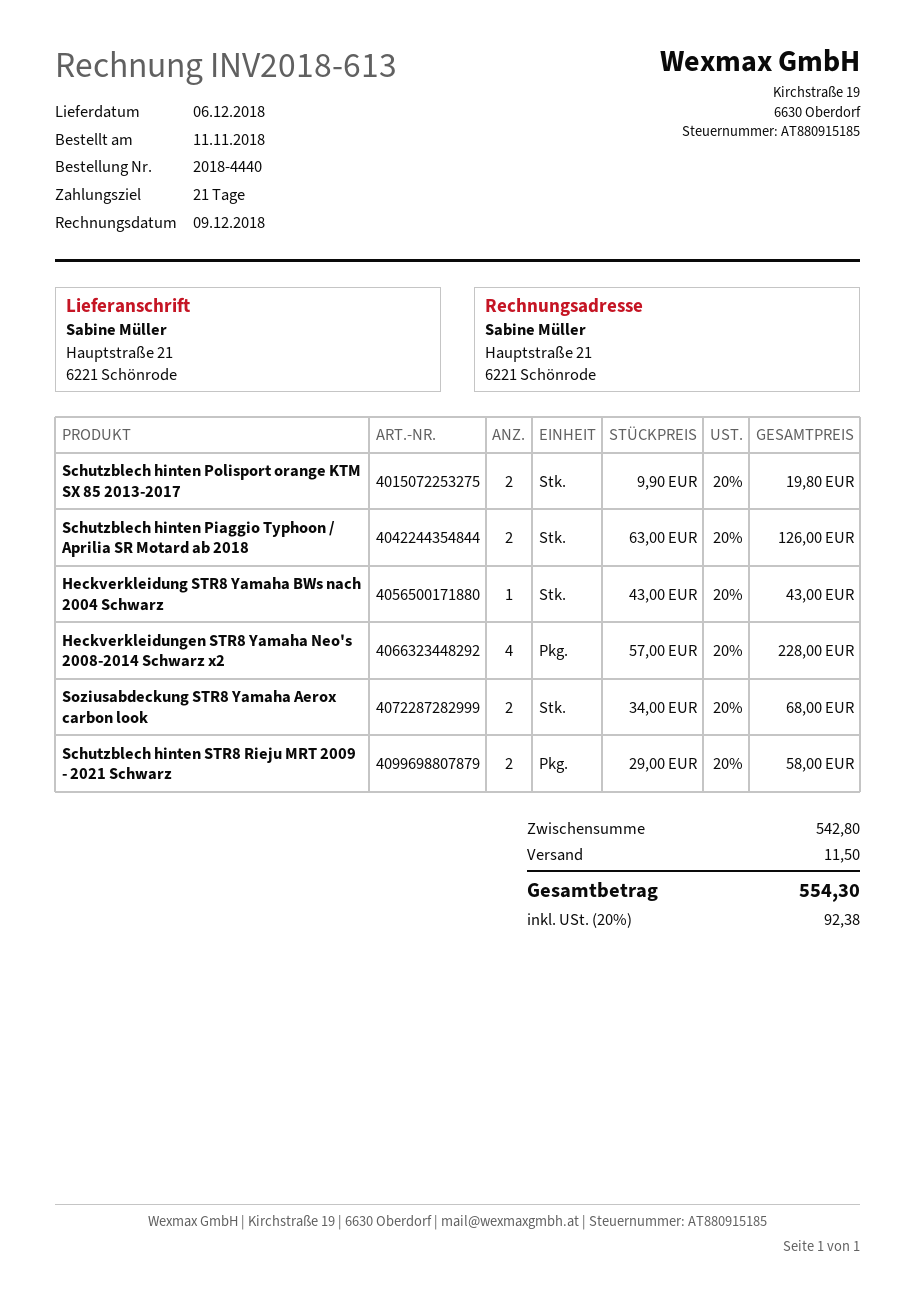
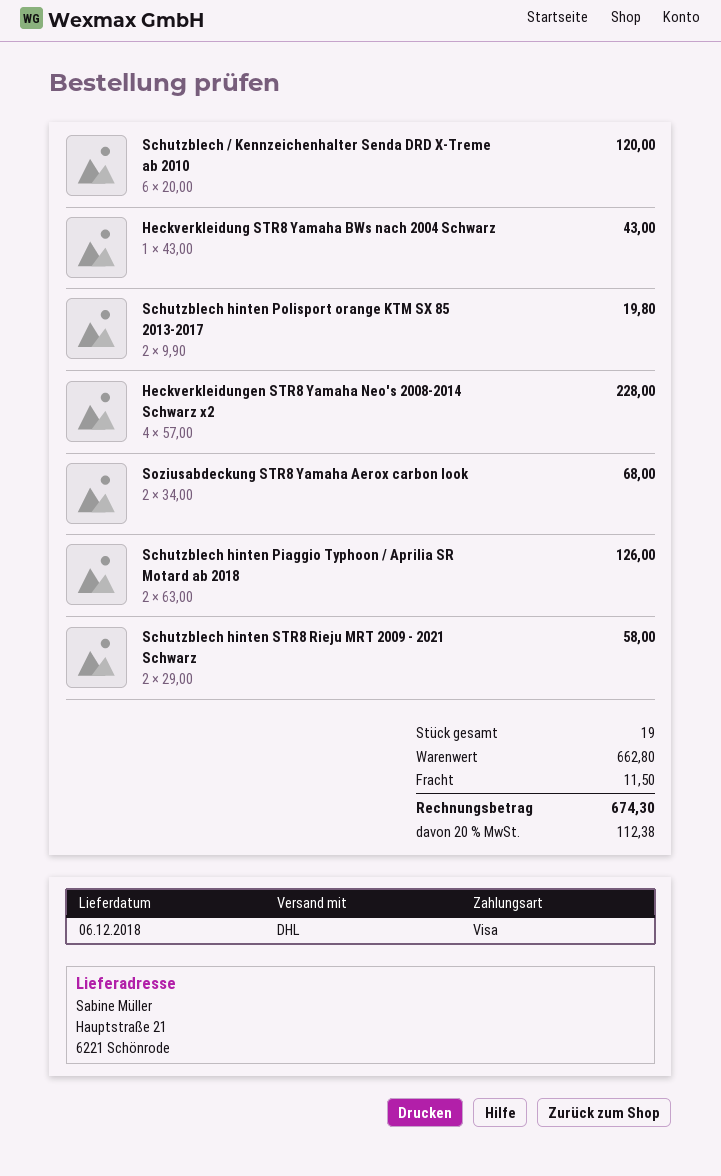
Schutzblech / Kennzeichenhalter Senda DRD X-Treme ab 2010: none -> 6 x 20.00 = 120.00
subtotal: 542.80 -> 662.80
tax: 20% = 92.38 -> 20% = 112.38
total: 554.30 -> 674.30

